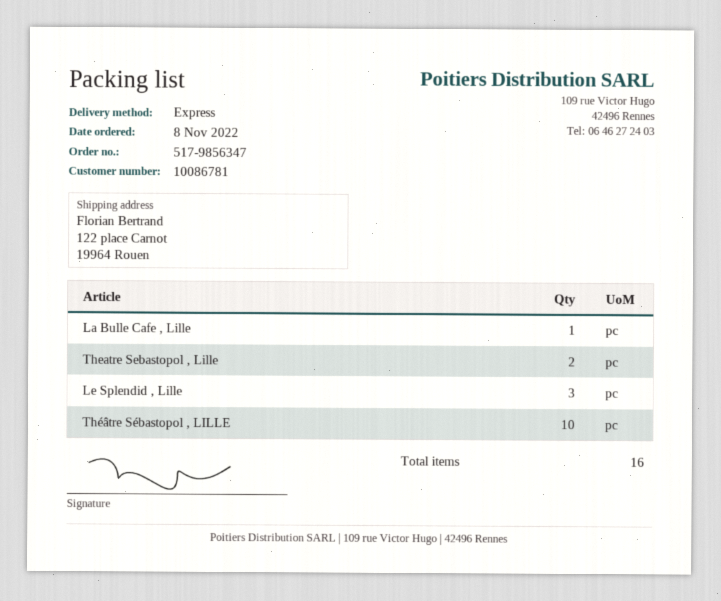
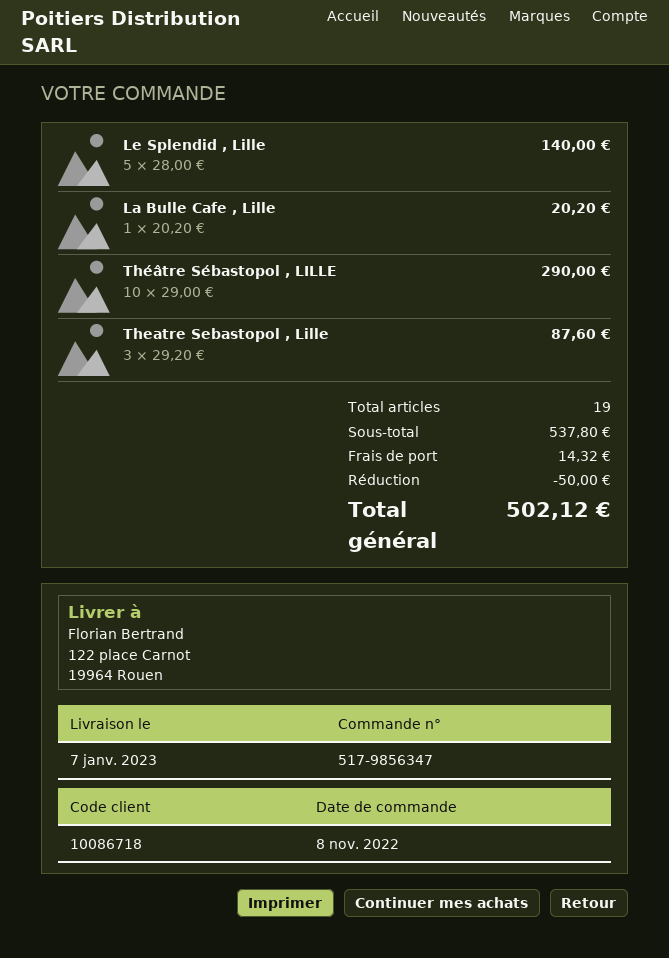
customer number: 10086781 -> 10086718
Theatre Sebastopol , Lille: 2 -> 3
Le Splendid , Lille: 3 -> 5
total quantity: 16 -> 19

